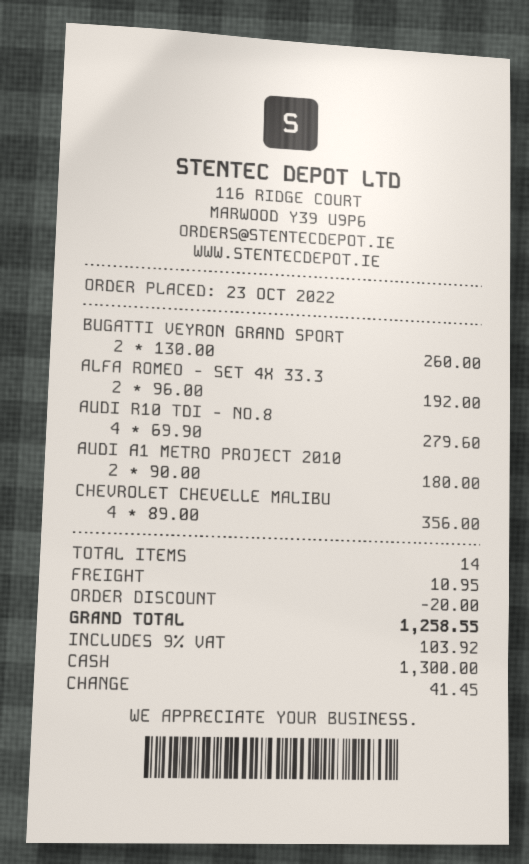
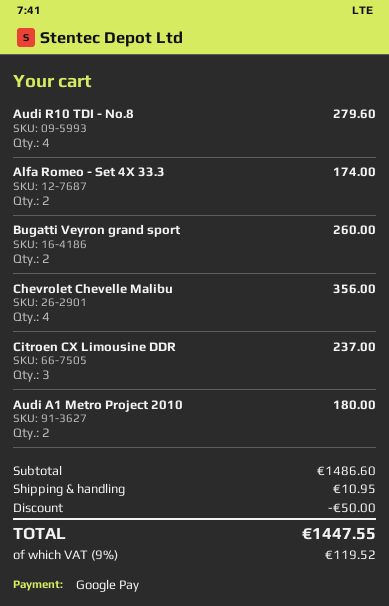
payment method: cash -> Google Pay
ALFA ROMEO - SET 4X 33.3: 2 for 192.00 -> 2 for 174.00
Citroen CX Limousine DDR: none -> 3 for 237.00
discount: 20.00 -> 50.00
tax: 9% = 103.92 -> 9% = 119.52
total: 1258.55 -> 1447.55

